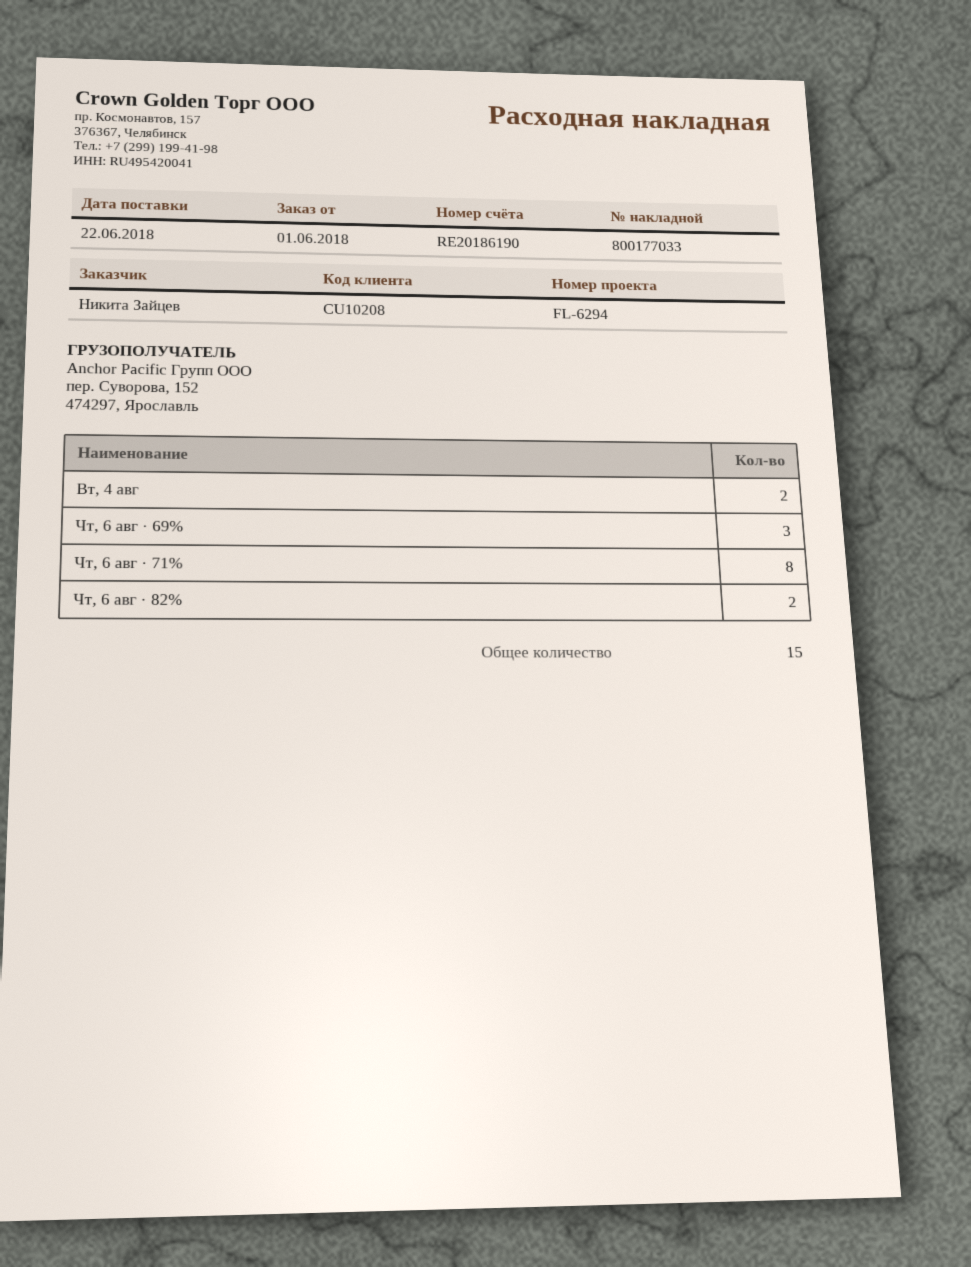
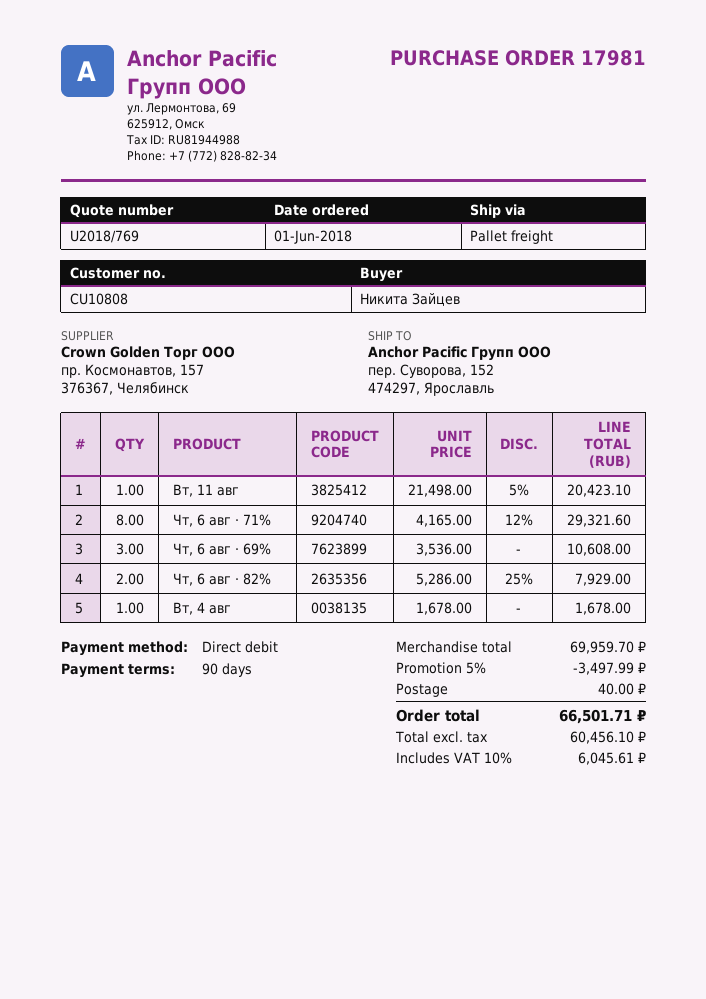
customer number: CU10208 -> CU10808
Вт, 4 авг: 2 -> 1
Вт, 11 авг: none -> 1

